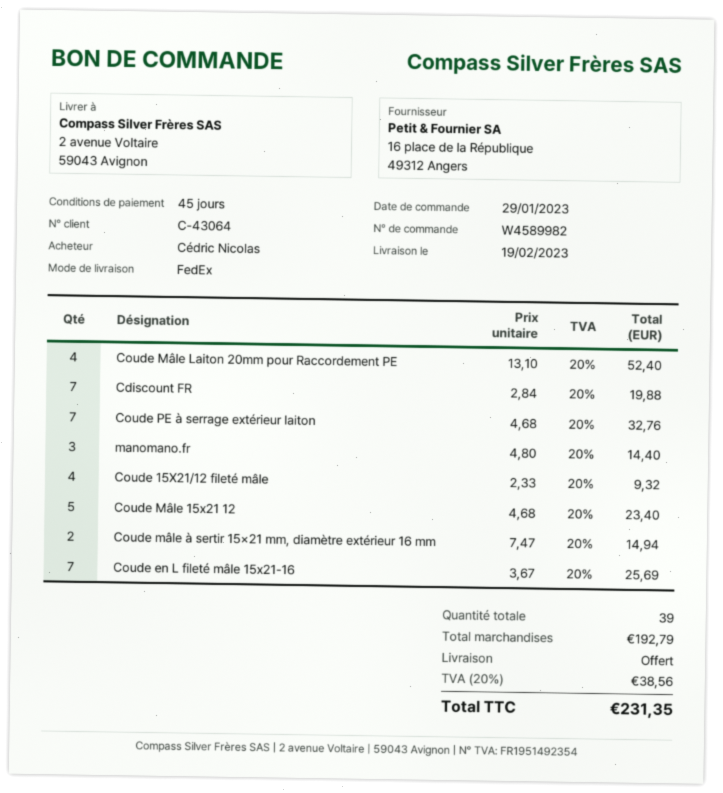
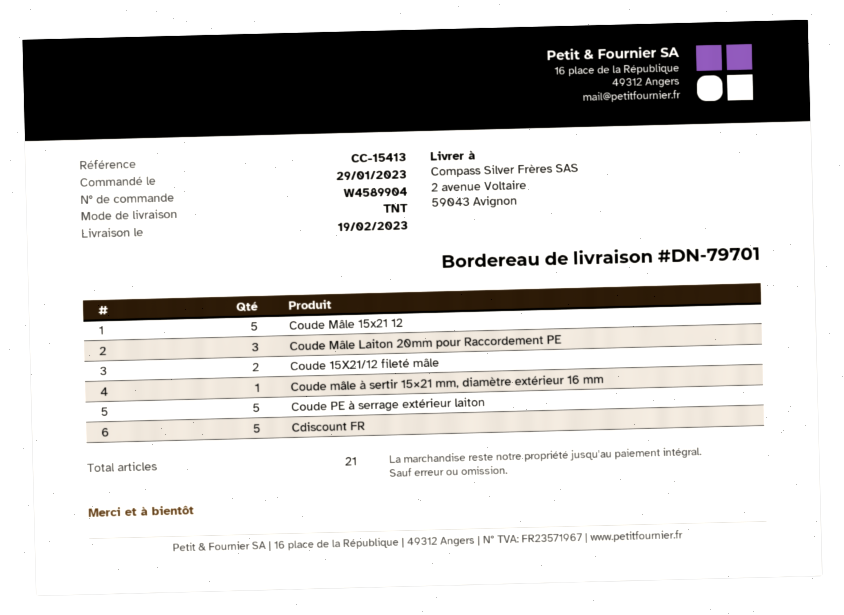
order number: W4589982 -> W4589904
shipping method: FedEx -> TNT
Coude Mâle Laiton 20mm pour Raccordement PE: 4 -> 3
Cdiscount FR: 7 -> 5
Coude PE à serrage extérieur laiton: 7 -> 5
manomano.fr: 3 -> none
Coude 15X21/12 fileté mâle: 4 -> 2
Coude mâle à sertir 15×21 mm, diamètre extérieur 16 mm: 2 -> 1
Coude en L fileté mâle 15x21-16: 7 -> none
total quantity: 39 -> 21

